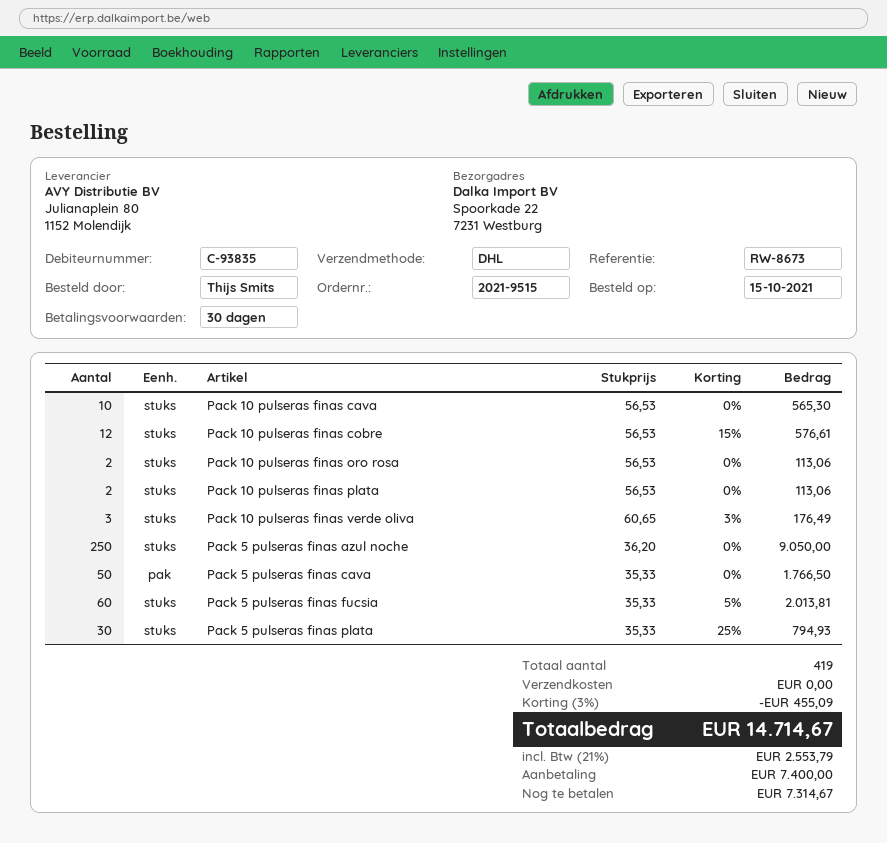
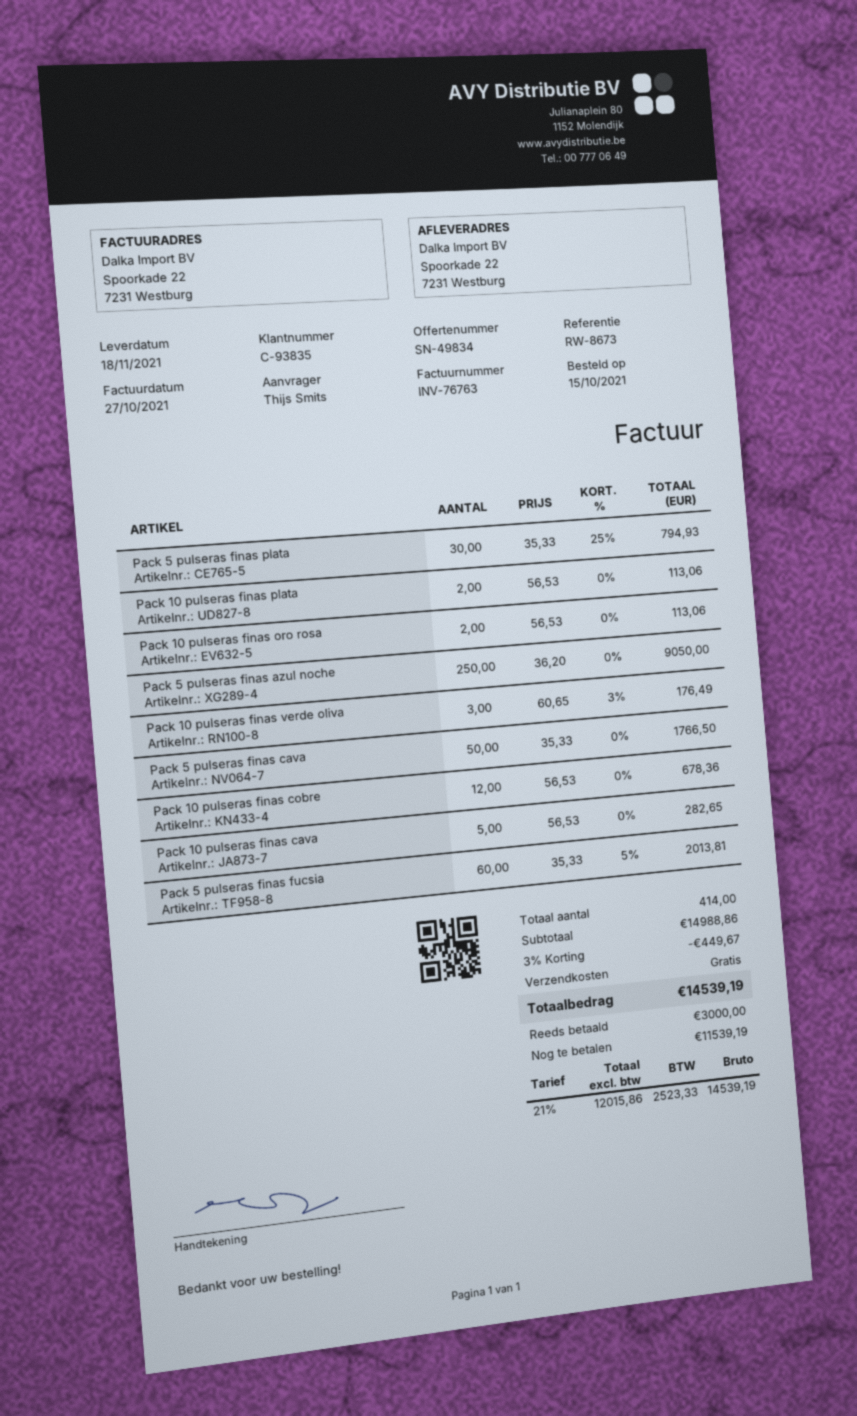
Pack 10 pulseras finas cava: 10 x 56.53 = 565.30 -> 5 x 56.53 = 282.65
Pack 10 pulseras finas cobre: 12 x 56.53 - 15% = 576.61 -> 12 x 56.53 = 678.36
total quantity: 419 -> 414
discount: 3% = 455.09 -> 3% = 449.67
tax: 21% = 2553.79 -> 21% = 2523.33
total: 14714.67 -> 14539.19
deposit: 7400.00 -> 3000.00
balance: 7314.67 -> 11539.19

